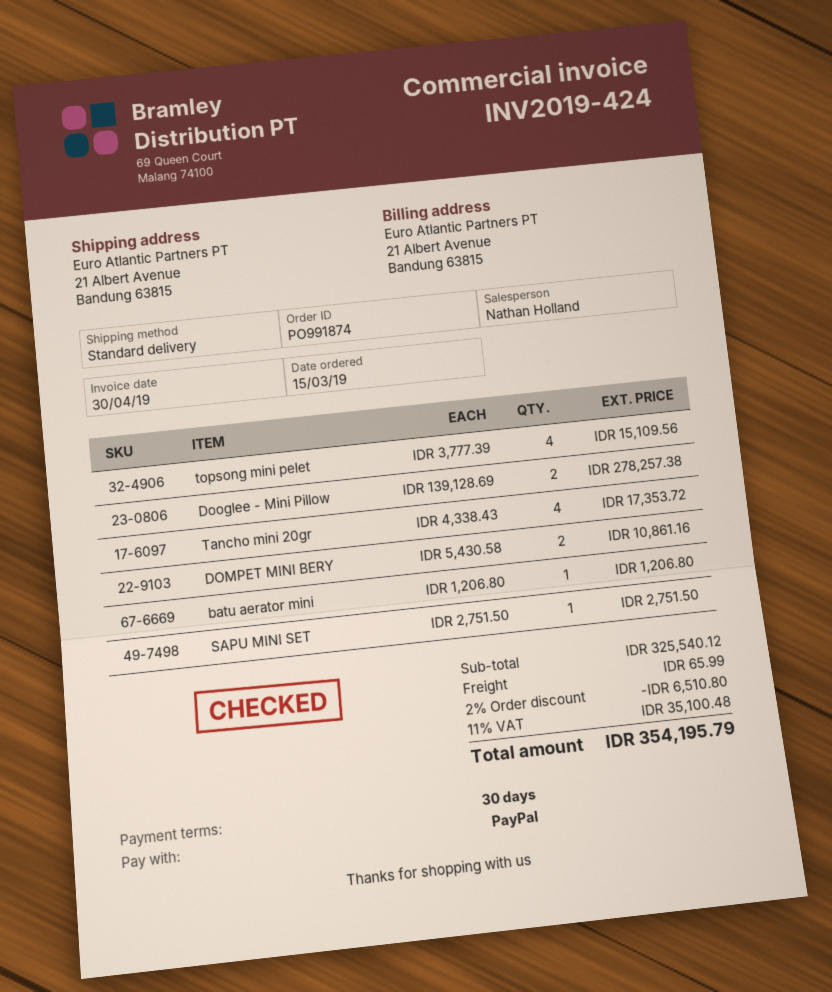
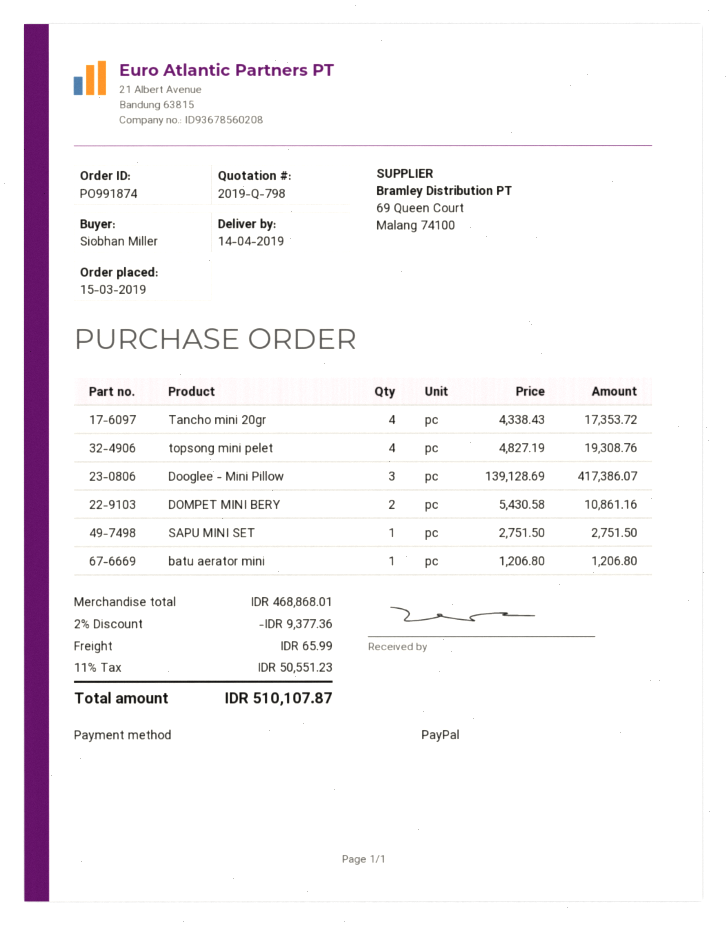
topsong mini pelet: 4 x 3777.39 = 15109.56 -> 4 x 4827.19 = 19308.76
Dooglee - Mini Pillow: 2 x 139128.69 = 278257.38 -> 3 x 139128.69 = 417386.07
subtotal: 325540.12 -> 468868.01
discount: 2% = 6510.80 -> 2% = 9377.36
tax: 11% = 35100.48 -> 11% = 50551.23
total: 354195.79 -> 510107.87

